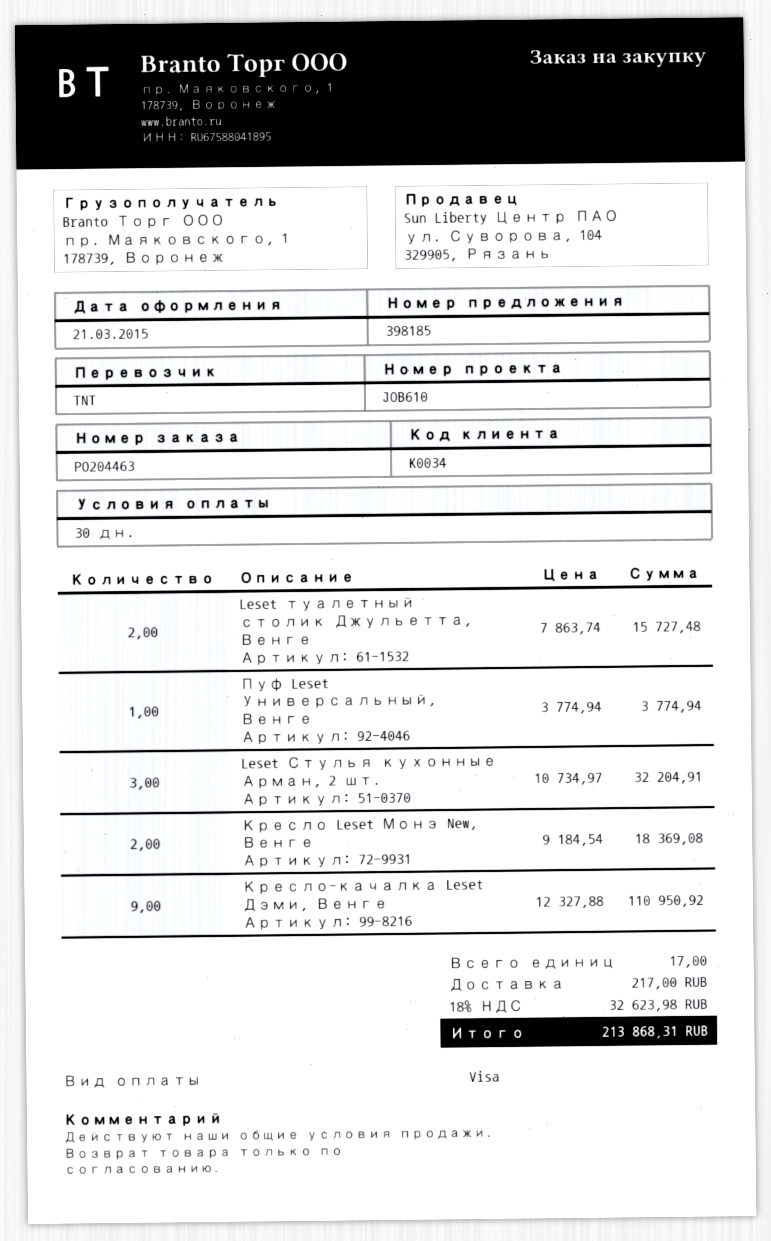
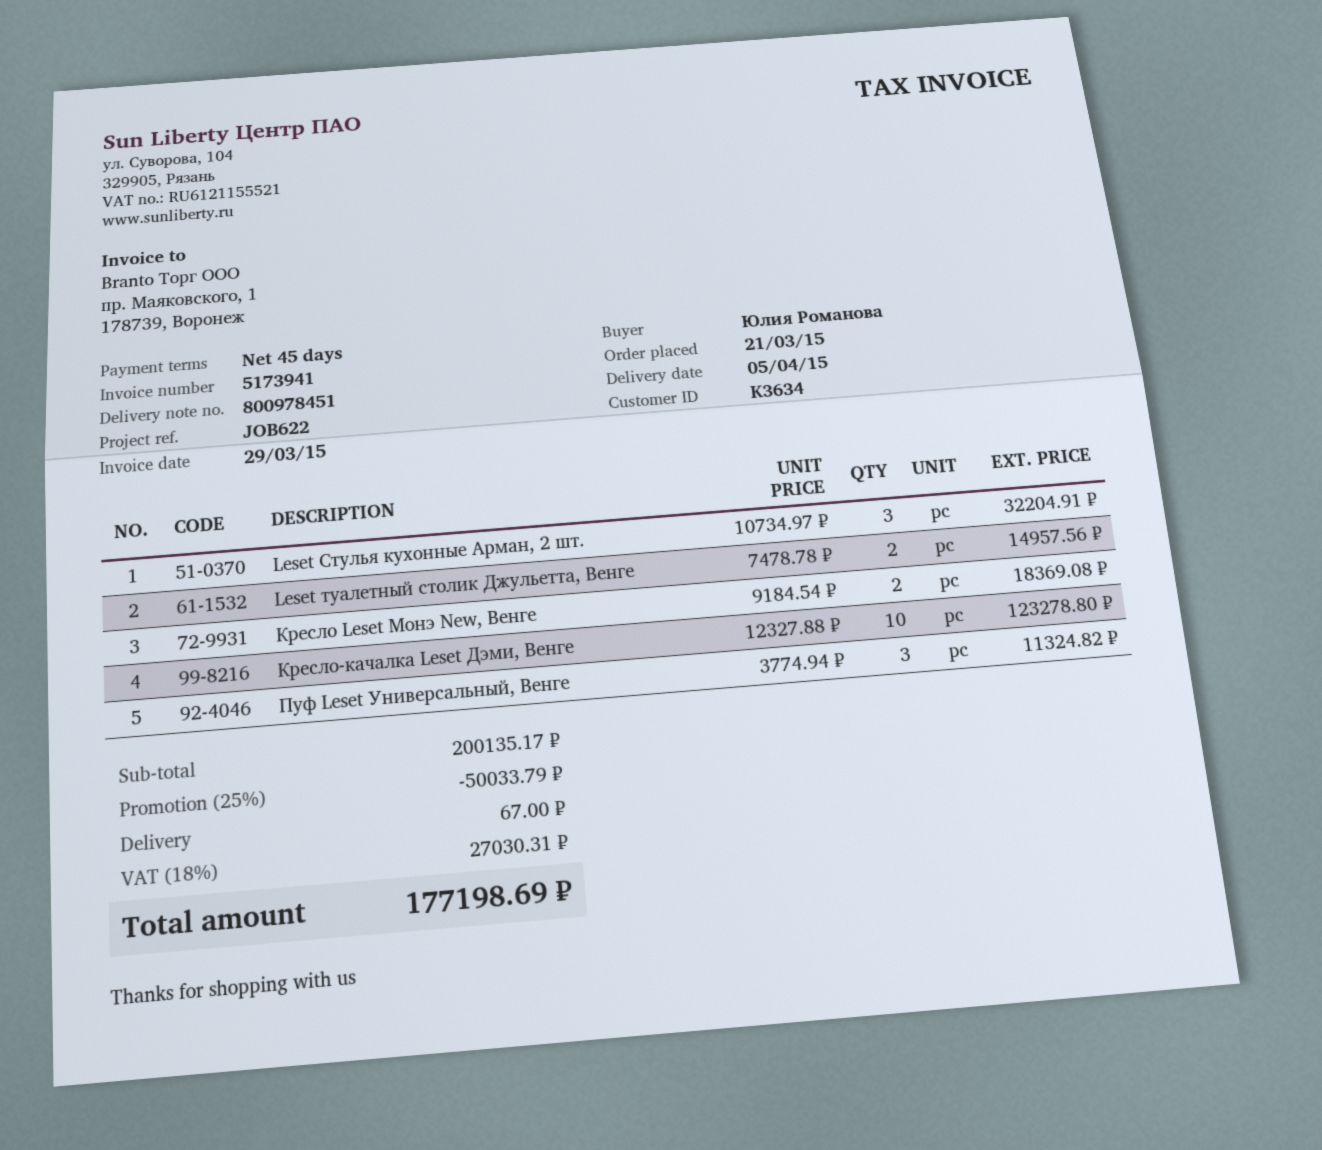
payment terms: 30 days -> 45 days
customer number: K0034 -> K3634
reference: JOB610 -> JOB622
Leset туалетный столик Джульетта, Венге: 2 x 7863.74 = 15727.48 -> 2 x 7478.78 = 14957.56
Пуф Leset Универсальный, Венге: 1 x 3774.94 = 3774.94 -> 3 x 3774.94 = 11324.82
Кресло-качалка Leset Дэми, Венге: 9 x 12327.88 = 110950.92 -> 10 x 12327.88 = 123278.80
discount: none -> 25% = 50033.79
shipping: 217.00 -> 67.00
tax: 18% = 32623.98 -> 18% = 27030.31
total: 213868.31 -> 177198.69

